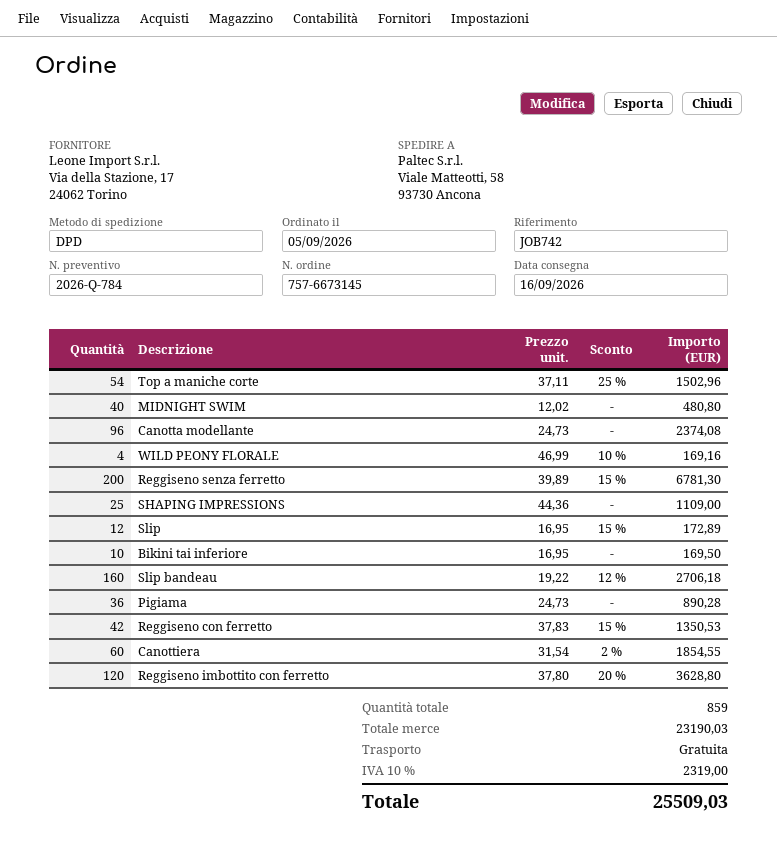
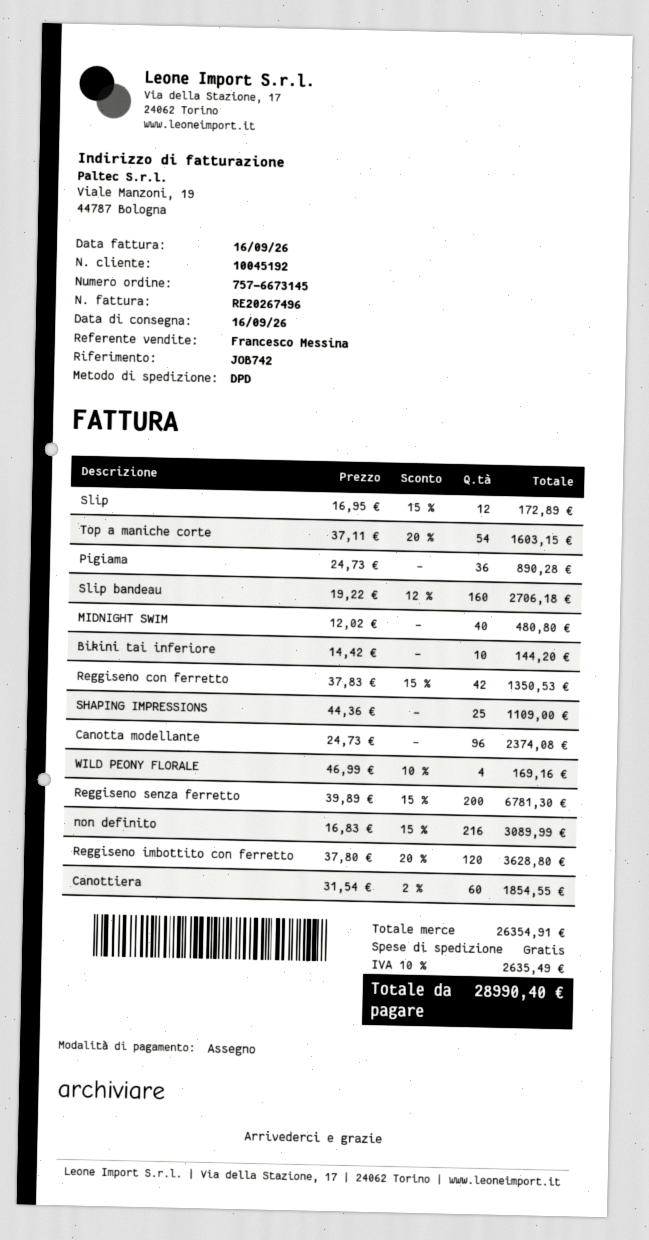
Top a maniche corte: 54 x 37.11 - 25% = 1502.96 -> 54 x 37.11 - 20% = 1603.15
Bikini tai inferiore: 10 x 16.95 = 169.50 -> 10 x 14.42 = 144.20
non definito: none -> 216 x 16.83 - 15% = 3089.99
subtotal: 23190.03 -> 26354.91
tax: 10% = 2319.00 -> 10% = 2635.49
total: 25509.03 -> 28990.40

